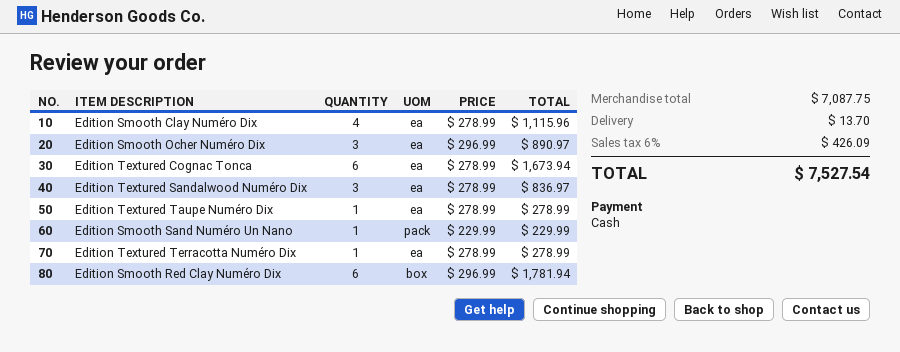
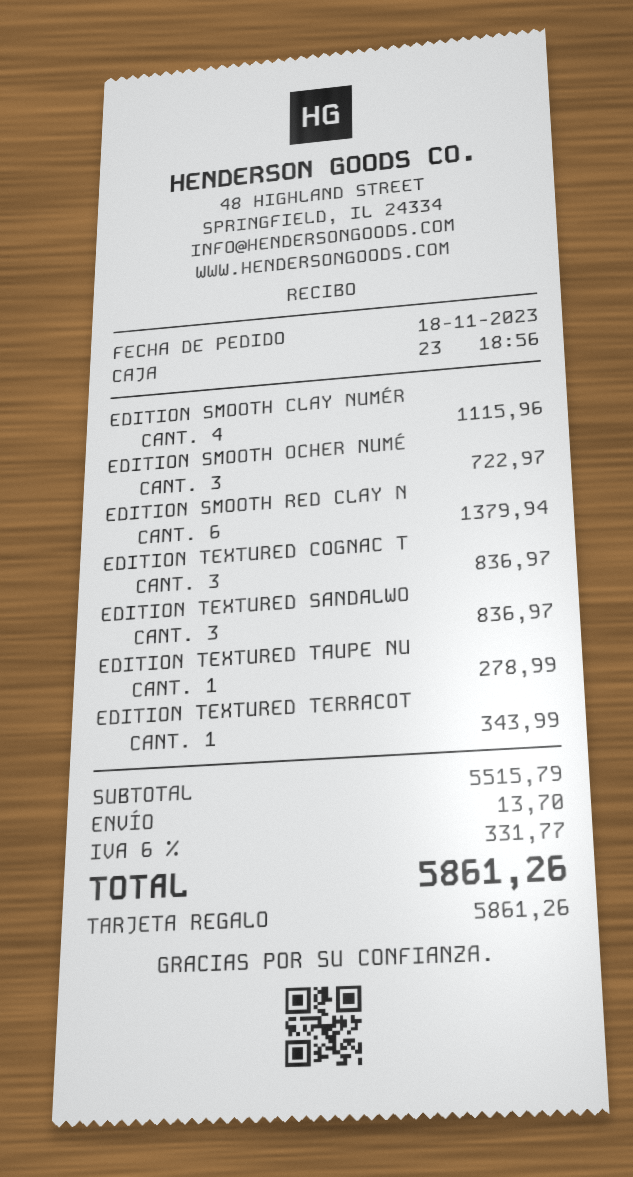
payment method: cash -> gift card
Edition Smooth Ocher Numéro Dix: 3 for 890.97 -> 3 for 722.97
Edition Textured Cognac Tonca: 6 for 1673.94 -> 3 for 836.97
Edition Smooth Sand Numéro Un Nano: 1 for 229.99 -> none
Edition Textured Terracotta Numéro Dix: 1 for 278.99 -> 1 for 343.99
Edition Smooth Red Clay Numéro Dix: 6 for 1781.94 -> 6 for 1379.94
subtotal: 7087.75 -> 5515.79
tax: 6% = 426.09 -> 6% = 331.77
total: 7527.54 -> 5861.26

